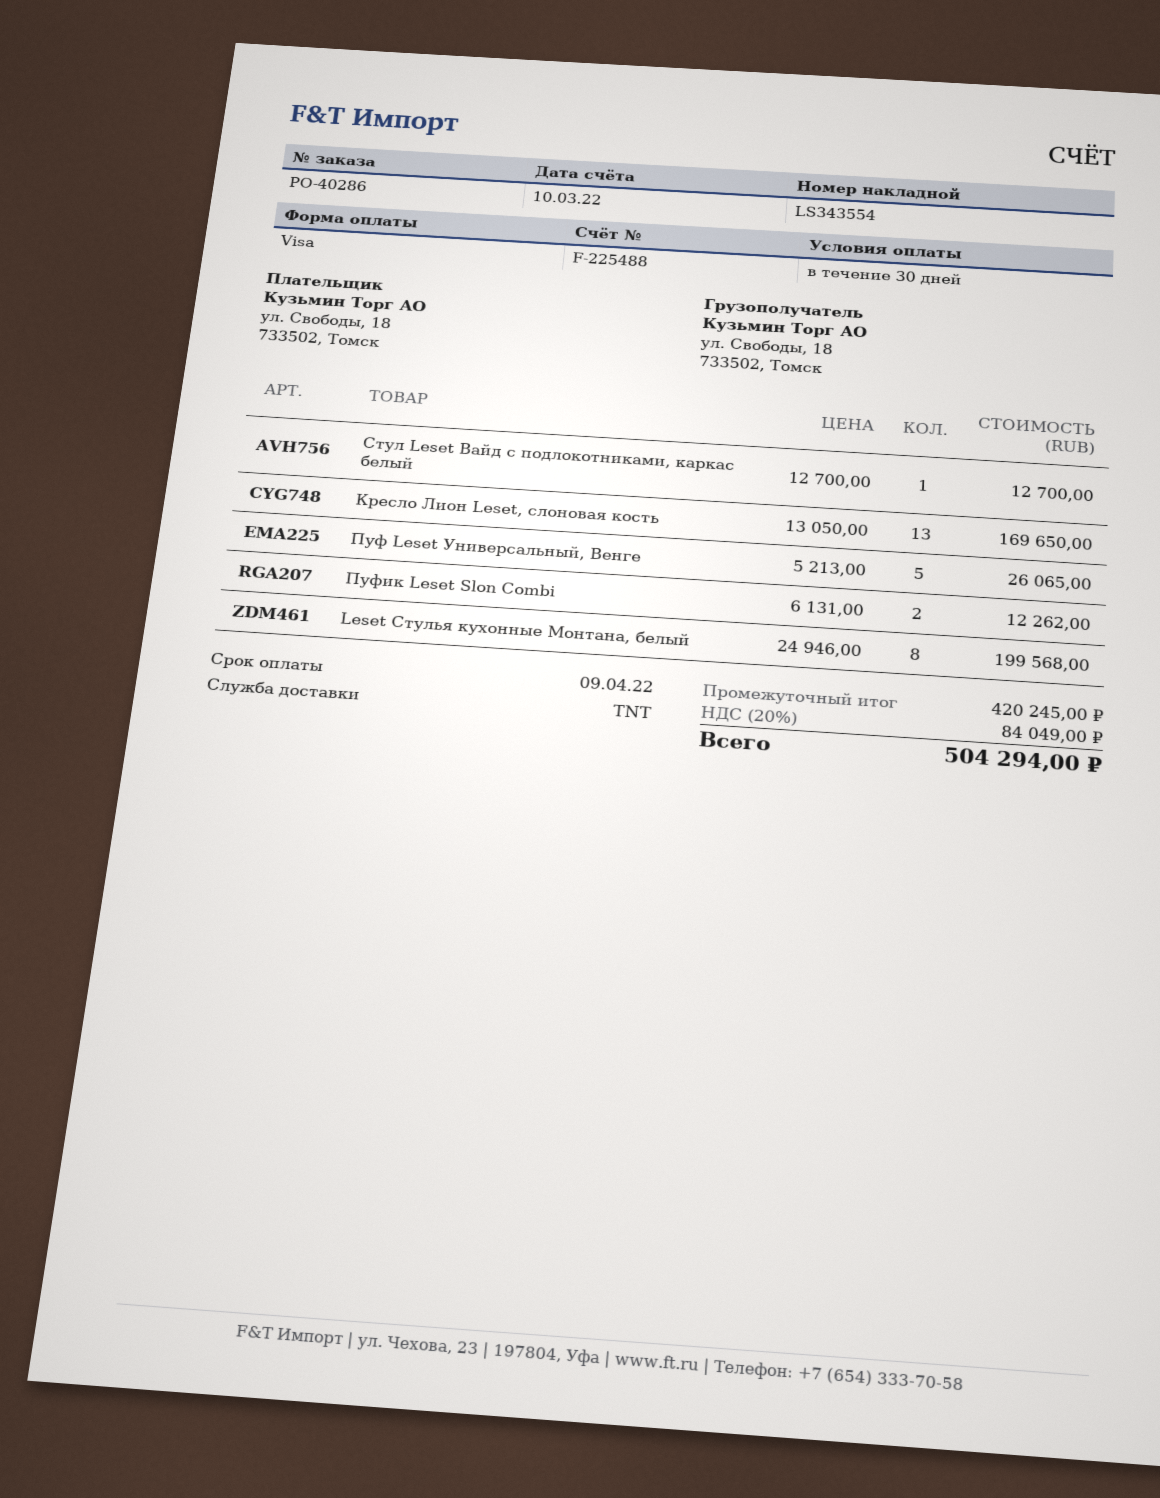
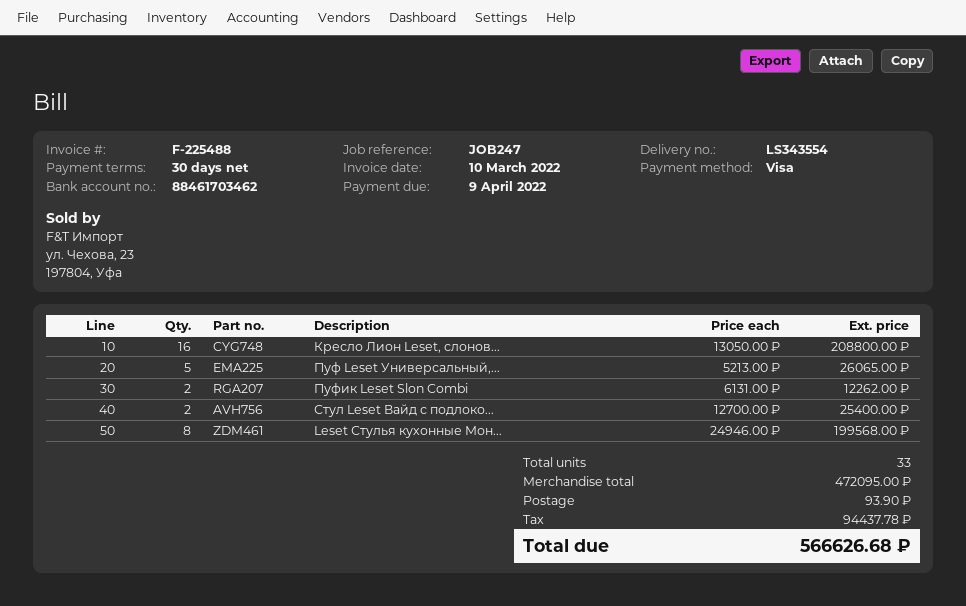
Стул Leset Вайд с подлокотниками, каркас белый: 1 x 12700.00 = 12700.00 -> 2 x 12700.00 = 25400.00
Кресло Лион Leset, слоновая кость: 13 x 13050.00 = 169650.00 -> 16 x 13050.00 = 208800.00
subtotal: 420245.00 -> 472095.00
shipping: none -> 93.90
tax: 84049.00 -> 94437.78
total: 504294.00 -> 566626.68

